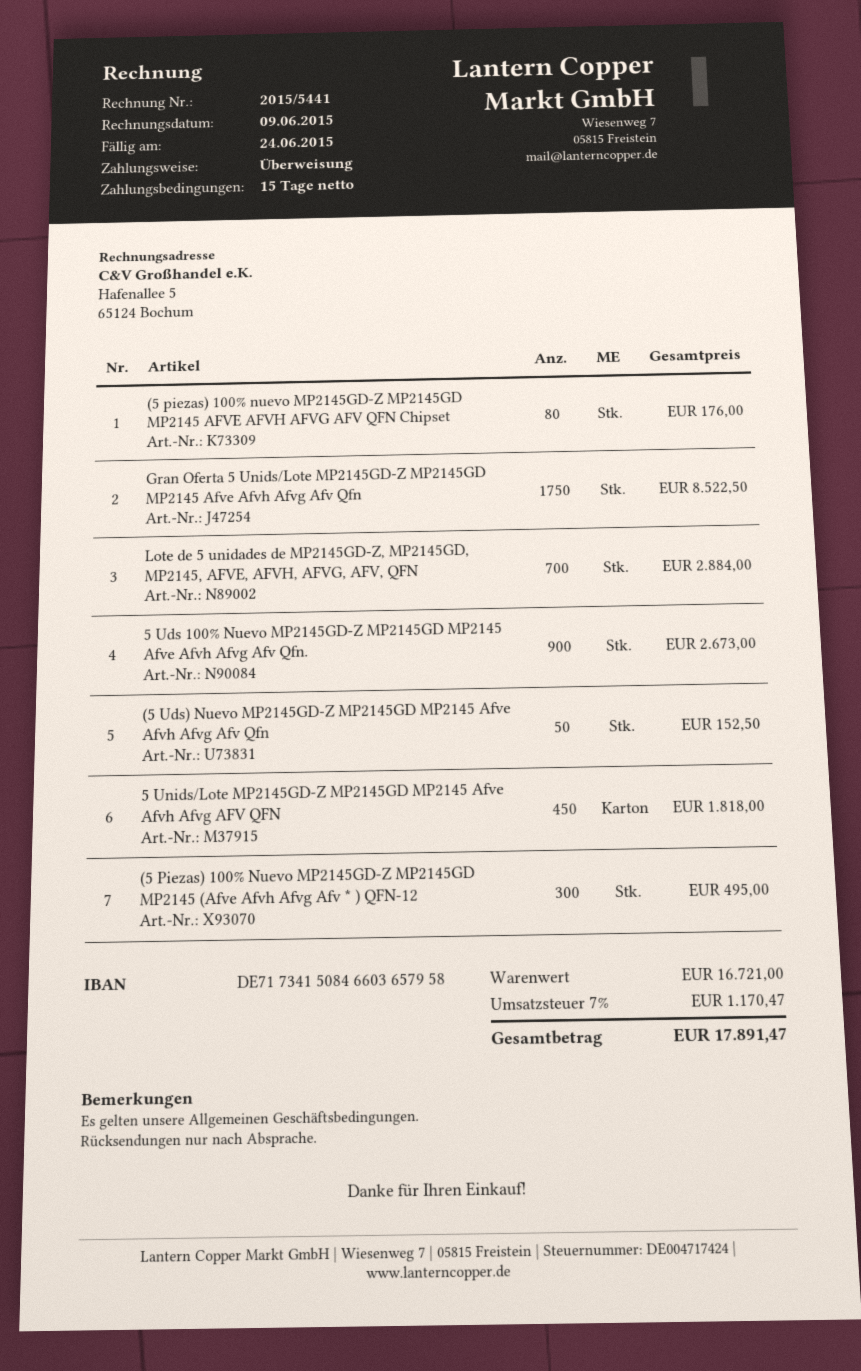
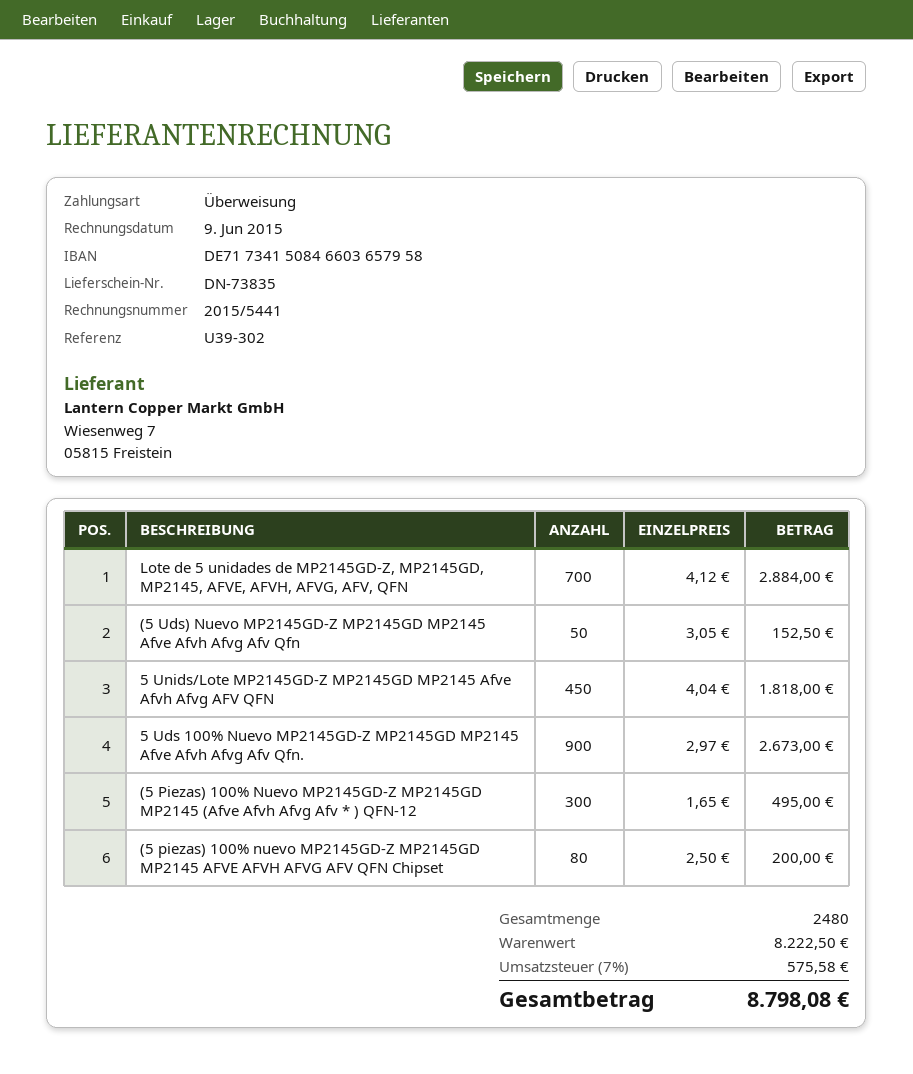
(5 piezas) 100% nuevo MP2145GD-Z MP2145GD MP2145 AFVE AFVH AFVG AFV QFN Chipset: 80 for 176.00 -> 80 for 200.00
Gran Oferta 5 Unids/Lote MP2145GD-Z MP2145GD MP2145 Afve Afvh Afvg Afv Qfn: 1750 for 8522.50 -> none
subtotal: 16721.00 -> 8222.50
tax: 7% = 1170.47 -> 7% = 575.58
total: 17891.47 -> 8798.08

